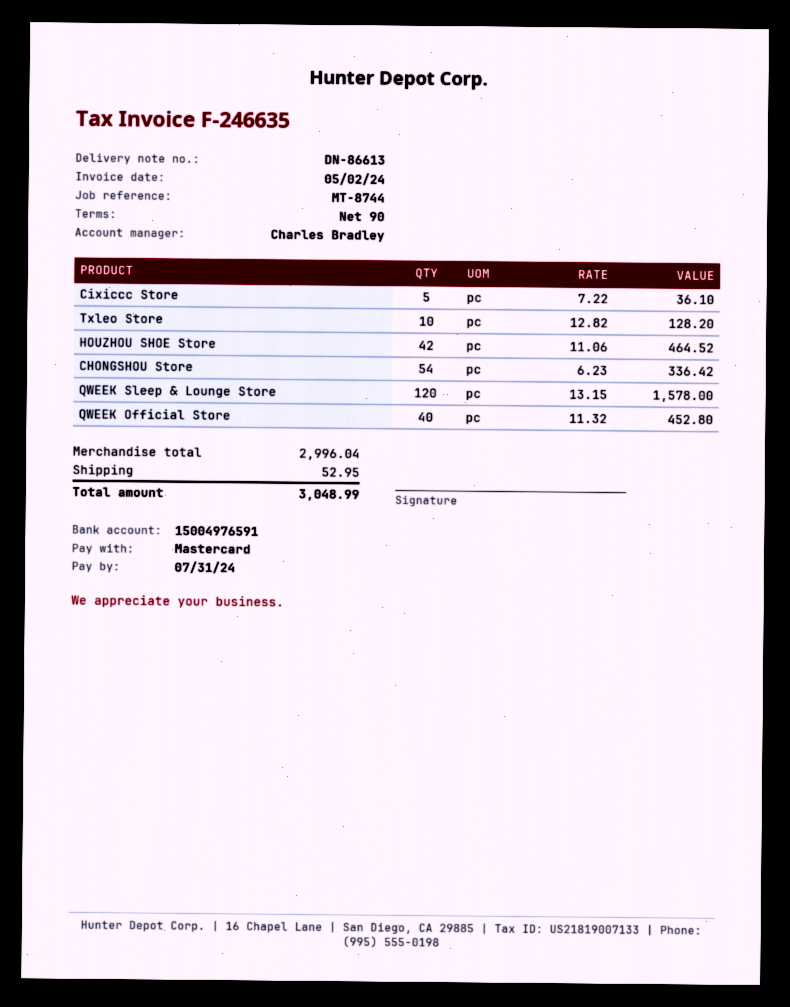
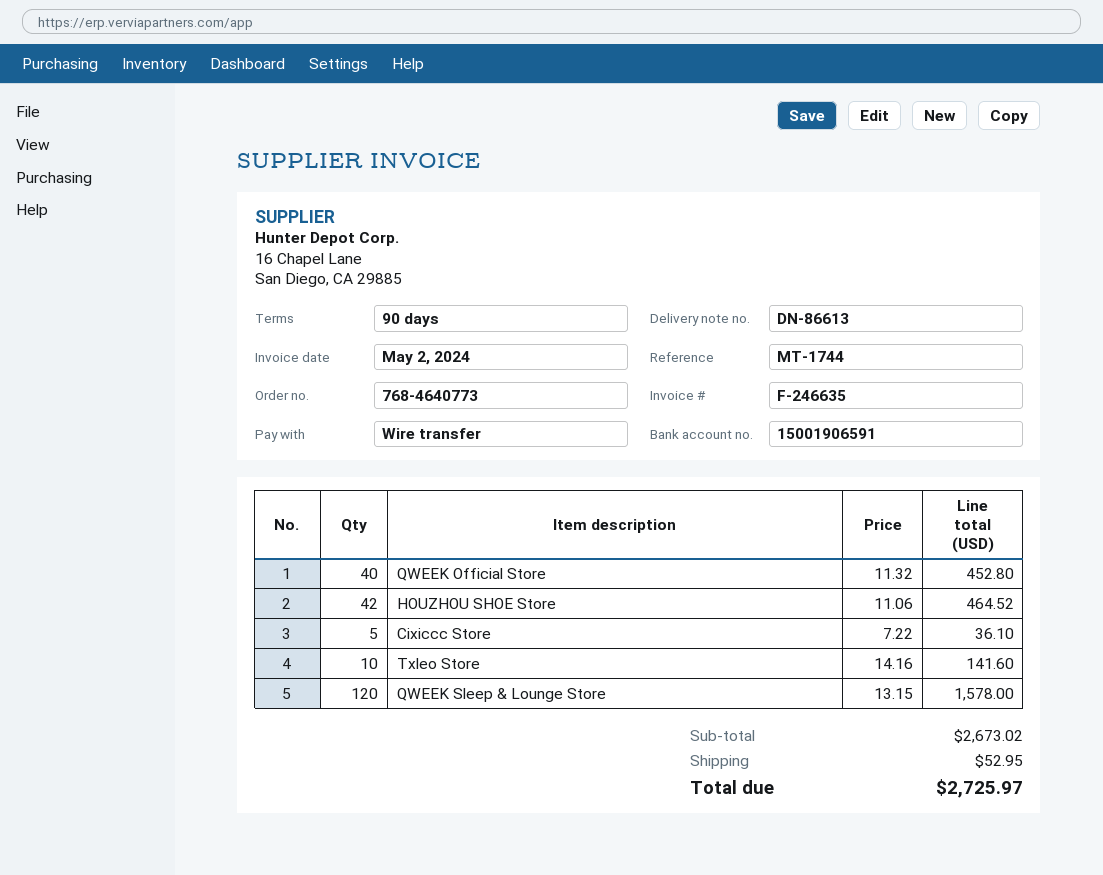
reference: MT-8744 -> MT-1744
payment method: Mastercard -> bank transfer
bank account: 15004976591 -> 15001906591
Txleo Store: 10 x 12.82 = 128.20 -> 10 x 14.16 = 141.60
CHONGSHOU Store: 54 x 6.23 = 336.42 -> none
subtotal: 2996.04 -> 2673.02
total: 3048.99 -> 2725.97

